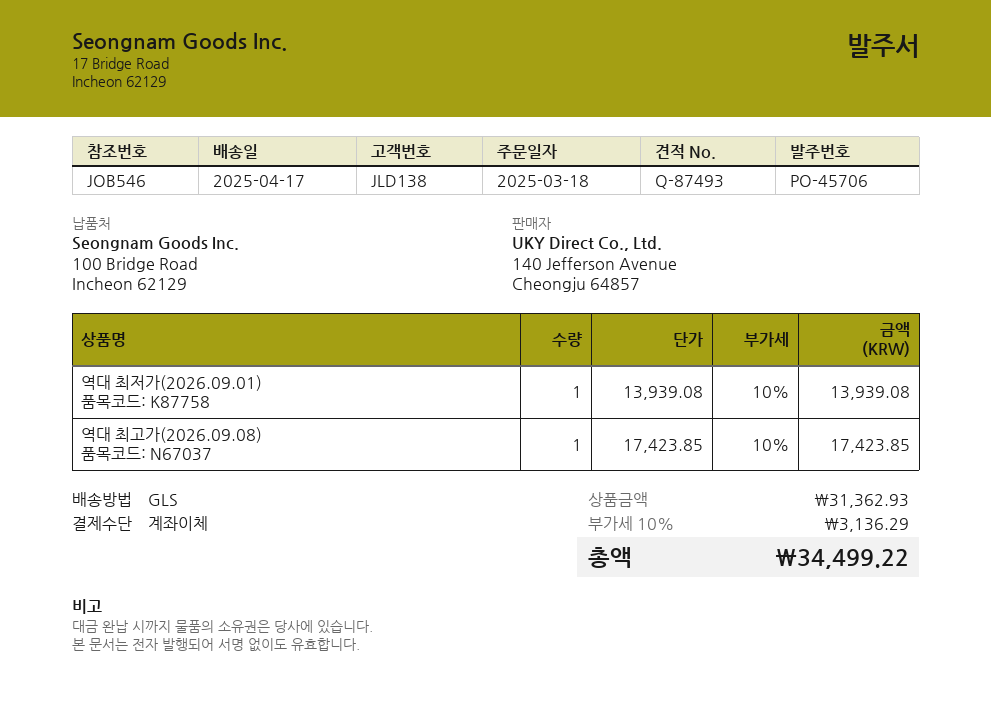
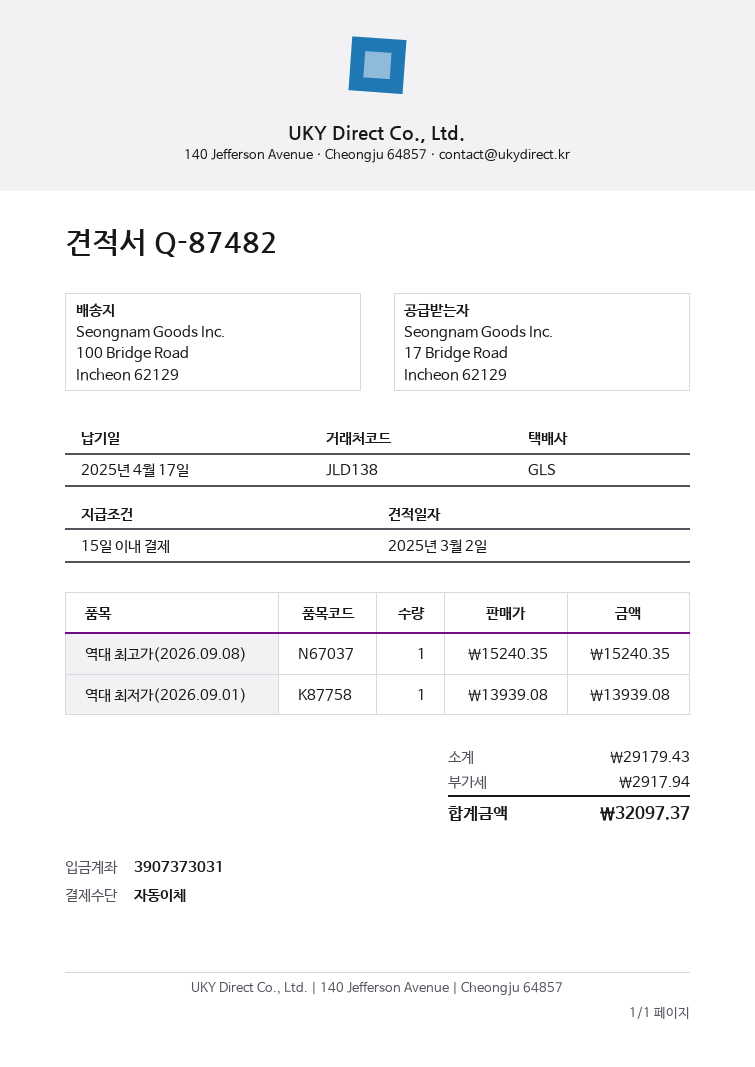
quote number: Q-87493 -> Q-87482
payment method: bank transfer -> direct debit
역대 최고가(2026.09.08): 1 x 17423.85 = 17423.85 -> 1 x 15240.35 = 15240.35
subtotal: 31362.93 -> 29179.43
tax: 3136.29 -> 2917.94
total: 34499.22 -> 32097.37

